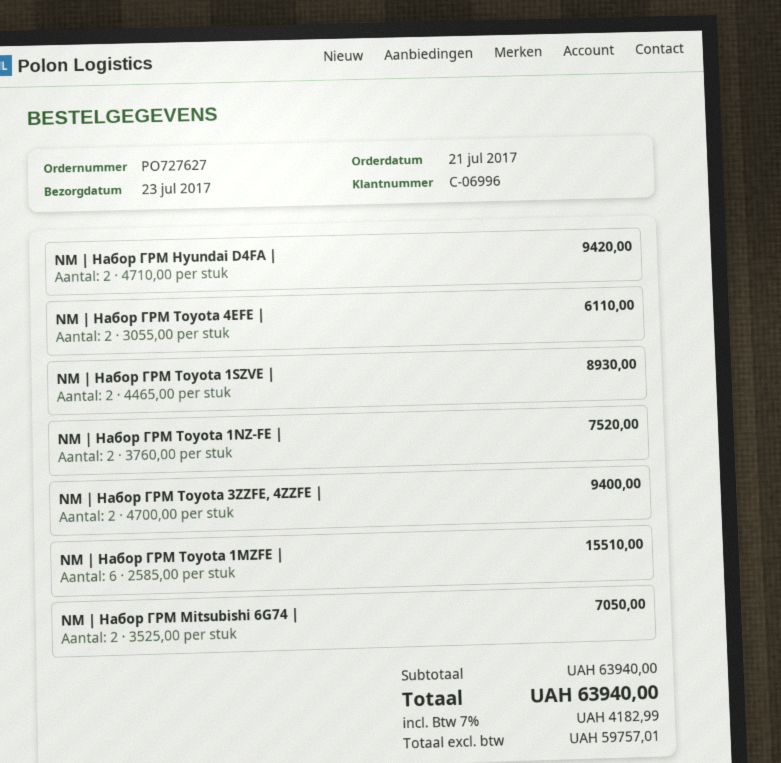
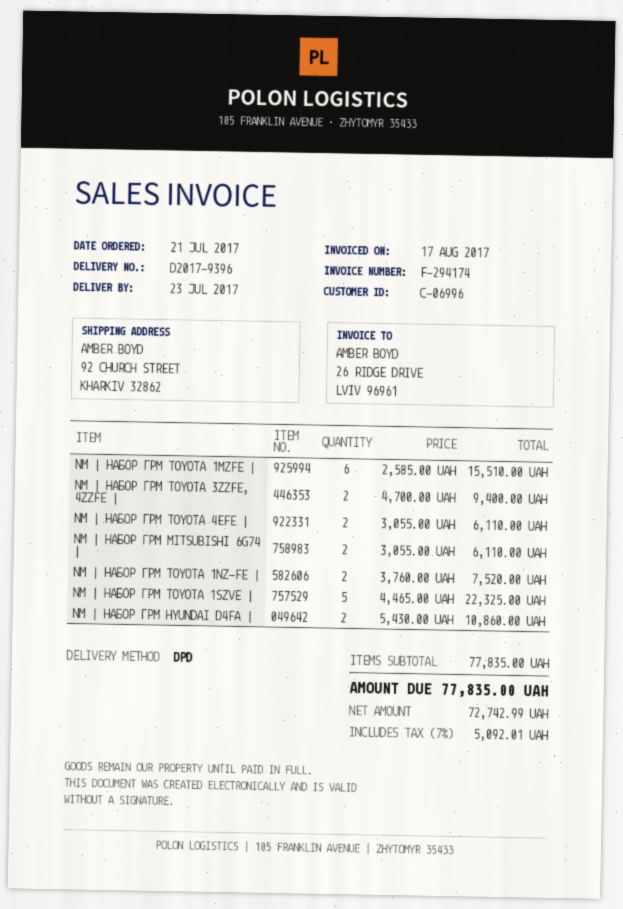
NM | Набор ГРМ Hyundai D4FA |: 2 x 4710.00 = 9420.00 -> 2 x 5430.00 = 10860.00
NM | Набор ГРМ Toyota 1SZVE |: 2 x 4465.00 = 8930.00 -> 5 x 4465.00 = 22325.00
NM | Набор ГРМ Mitsubishi 6G74 |: 2 x 3525.00 = 7050.00 -> 2 x 3055.00 = 6110.00
subtotal: 63940.00 -> 77835.00
net: 59757.01 -> 72742.99
tax: 7% = 4182.99 -> 7% = 5092.01
total: 63940.00 -> 77835.00

